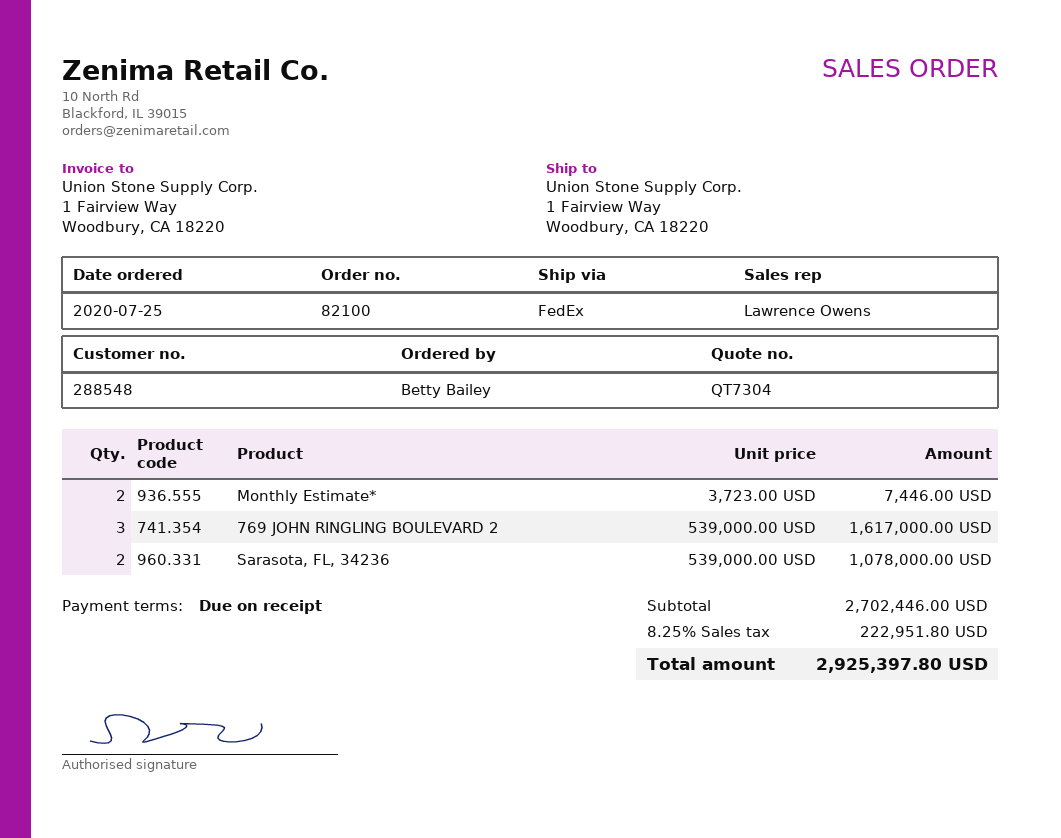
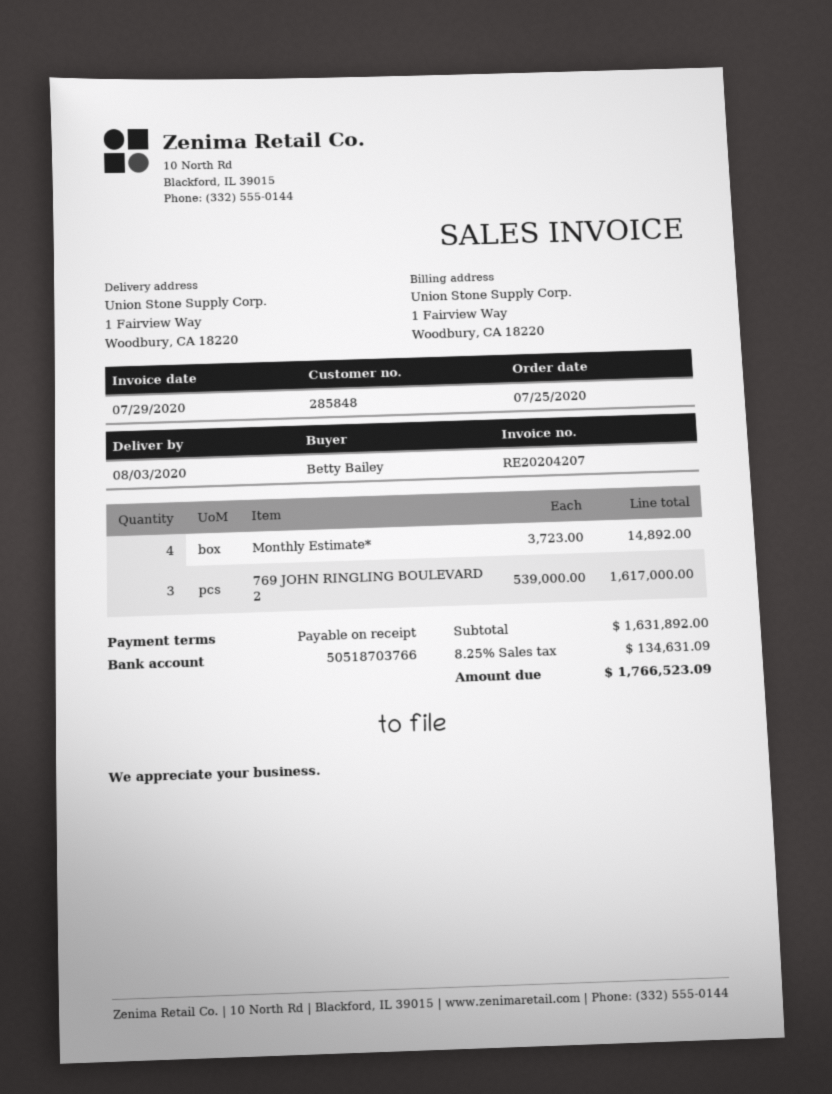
customer number: 288548 -> 285848
Monthly Estimate*: 2 x 3723.00 = 7446.00 -> 4 x 3723.00 = 14892.00
Sarasota, FL, 34236: 2 x 539000.00 = 1078000.00 -> none
subtotal: 2702446.00 -> 1631892.00
tax: 8.25% = 222951.80 -> 8.25% = 134631.09
total: 2925397.80 -> 1766523.09

